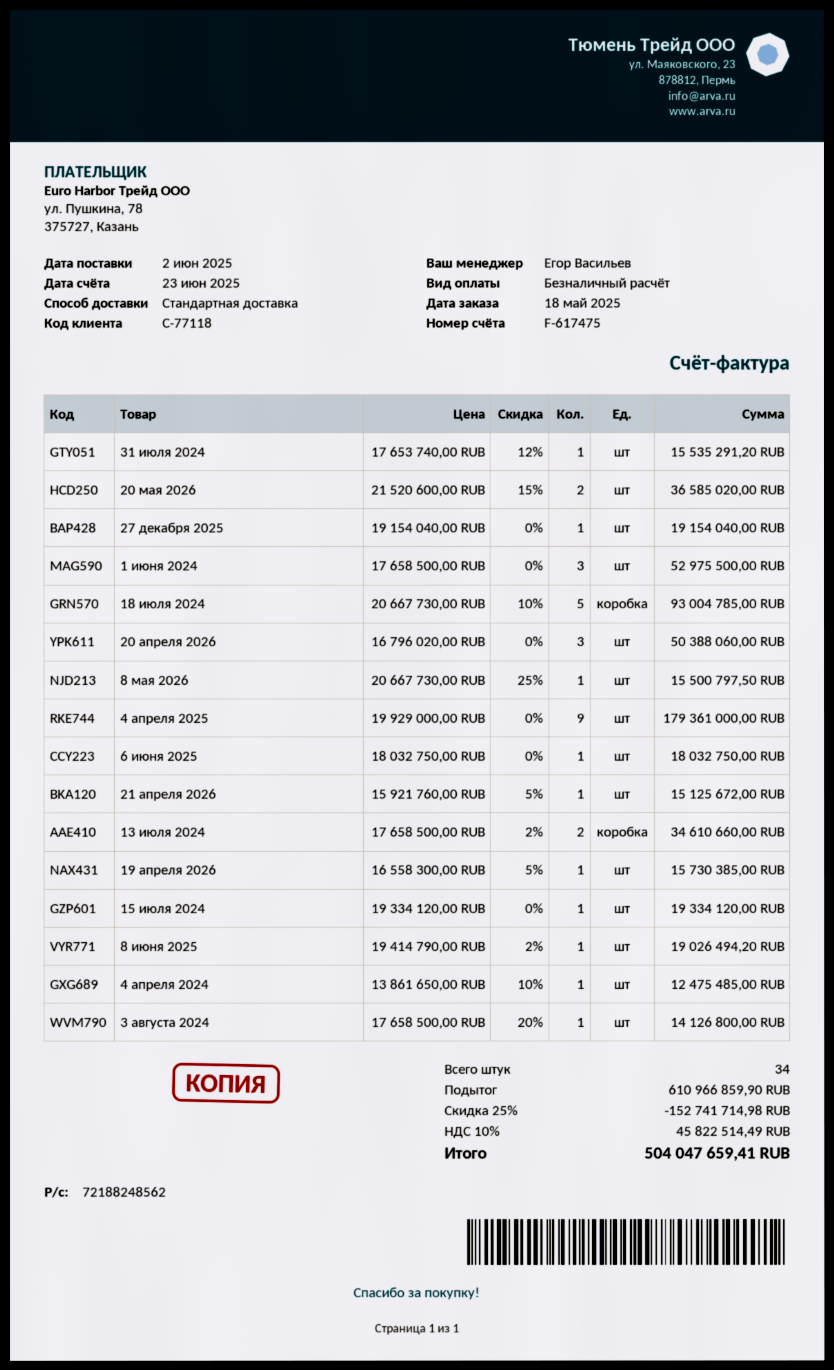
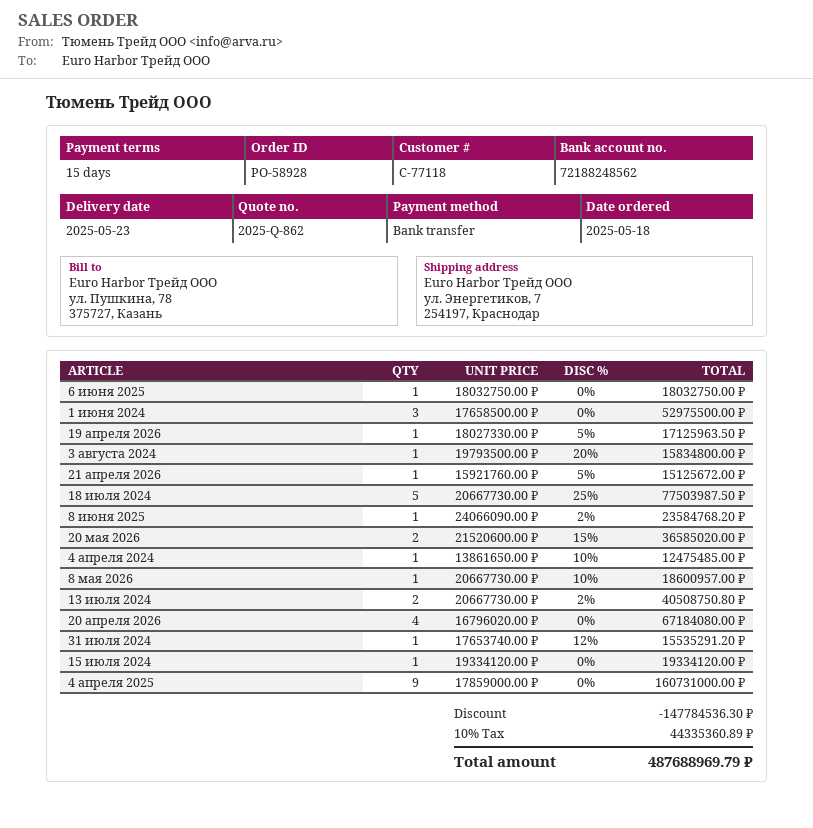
delivery date: 2025-06-02 -> 2025-05-23
27 декабря 2025: 1 x 19154040.00 = 19154040.00 -> none
18 июля 2024: 5 x 20667730.00 - 10% = 93004785.00 -> 5 x 20667730.00 - 25% = 77503987.50
20 апреля 2026: 3 x 16796020.00 = 50388060.00 -> 4 x 16796020.00 = 67184080.00
8 мая 2026: 1 x 20667730.00 - 25% = 15500797.50 -> 1 x 20667730.00 - 10% = 18600957.00
4 апреля 2025: 9 x 19929000.00 = 179361000.00 -> 9 x 17859000.00 = 160731000.00
13 июля 2024: 2 x 17658500.00 - 2% = 34610660.00 -> 2 x 20667730.00 - 2% = 40508750.80
19 апреля 2026: 1 x 16558300.00 - 5% = 15730385.00 -> 1 x 18027330.00 - 5% = 17125963.50
8 июня 2025: 1 x 19414790.00 - 2% = 19026494.20 -> 1 x 24066090.00 - 2% = 23584768.20
3 августа 2024: 1 x 17658500.00 - 20% = 14126800.00 -> 1 x 19793500.00 - 20% = 15834800.00
discount: 152741714.98 -> 147784536.30
tax: 10% = 45822514.49 -> 10% = 44335360.89
total: 504047659.41 -> 487688969.79

